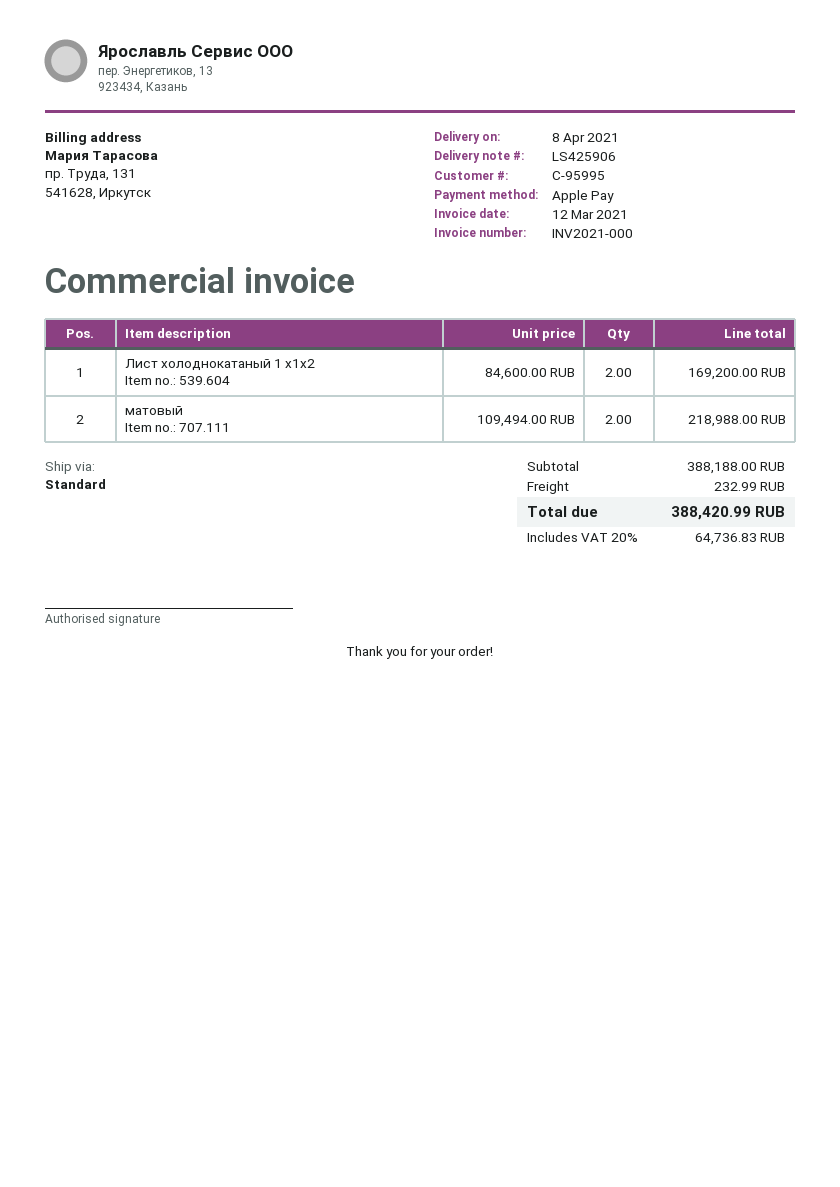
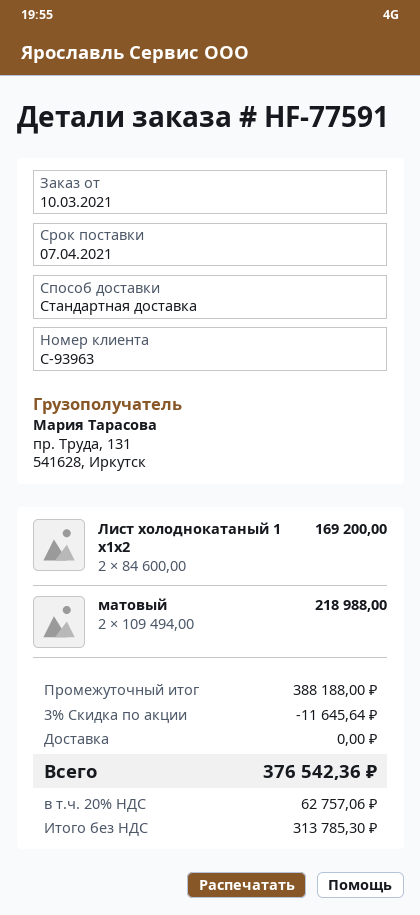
delivery date: 2021-04-08 -> 2021-04-07
customer number: C-95995 -> C-93963
discount: none -> 3% = 11645.64
shipping: 232.99 -> 0.00
tax: 20% = 64736.83 -> 20% = 62757.06
total: 388420.99 -> 376542.36

